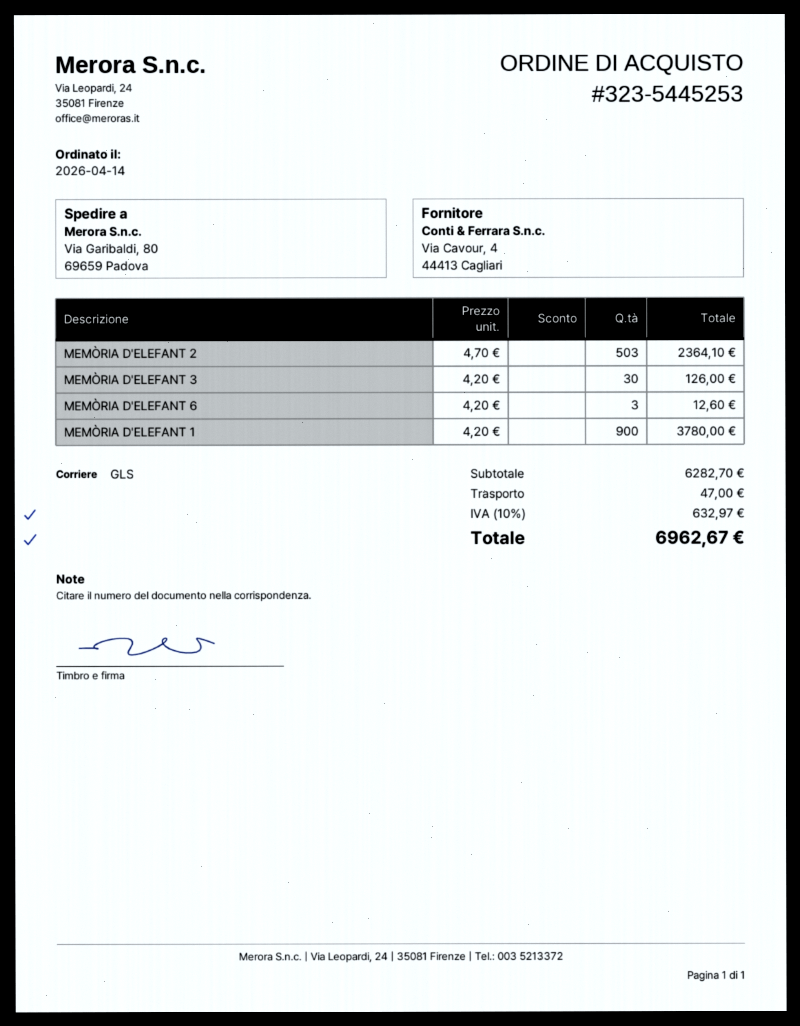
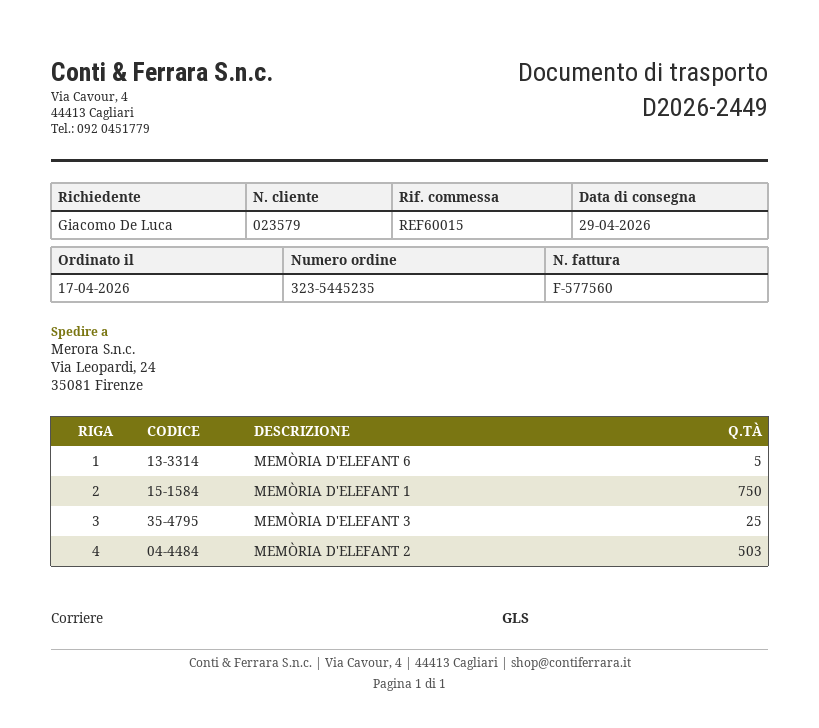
order number: 323-5445253 -> 323-5445235
order date: 2026-04-14 -> 2026-04-17
ship to: Via Garibaldi, 80, 69659 Padova -> Via Leopardi, 24, 35081 Firenze
MEMÒRIA D'ELEFANT 3: 30 -> 25
MEMÒRIA D'ELEFANT 6: 3 -> 5
MEMÒRIA D'ELEFANT 1: 900 -> 750

